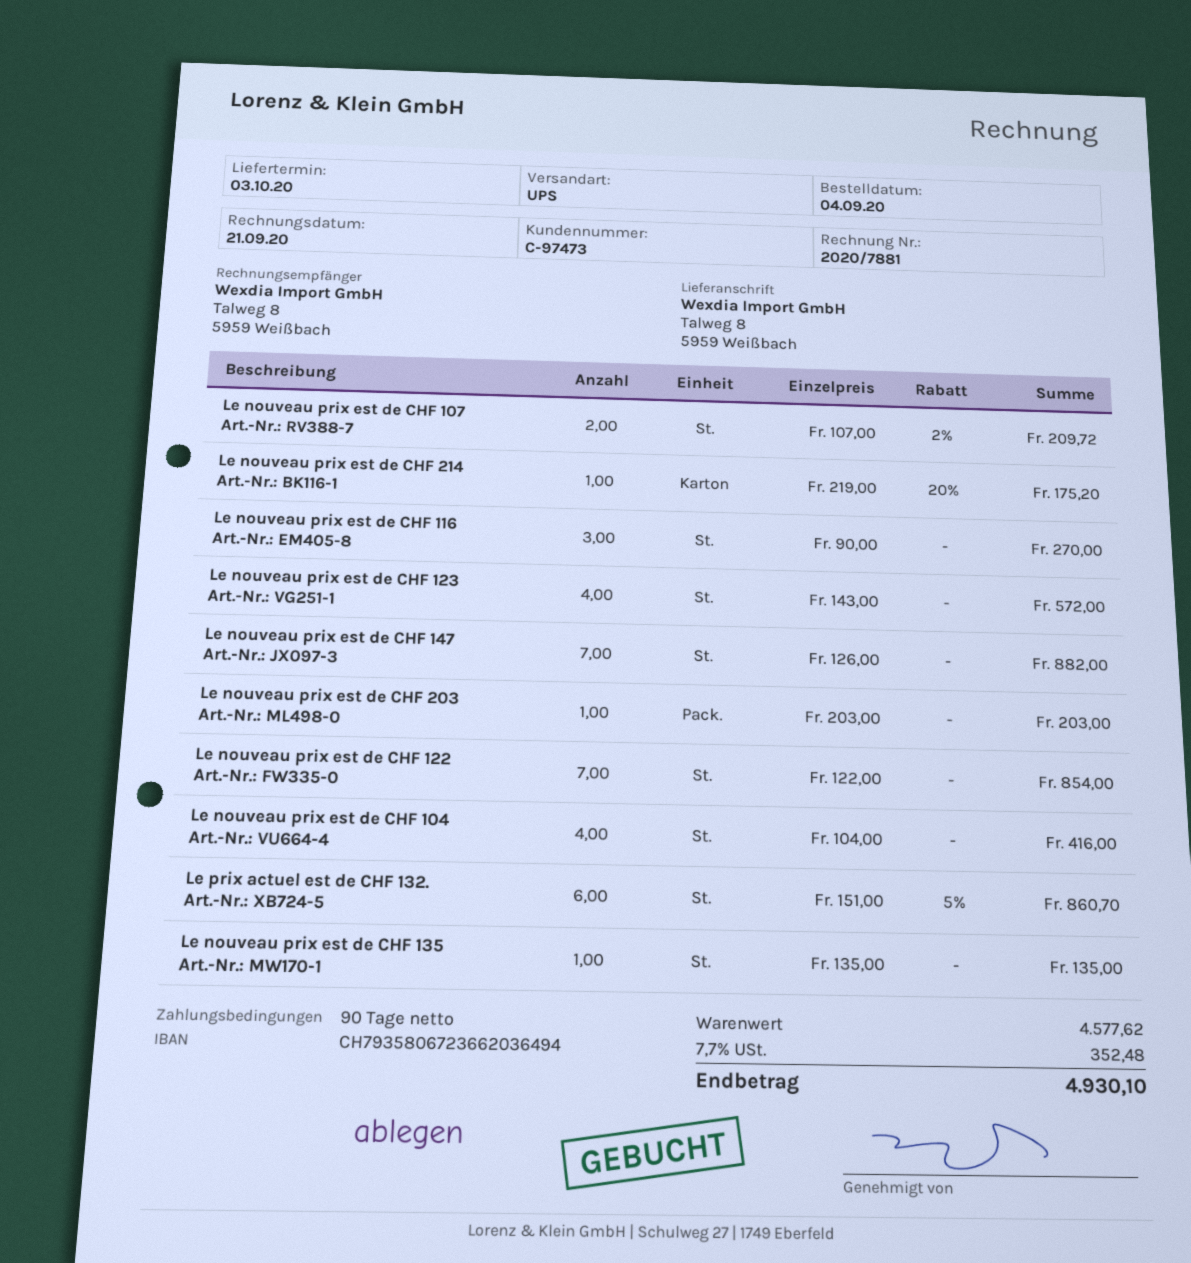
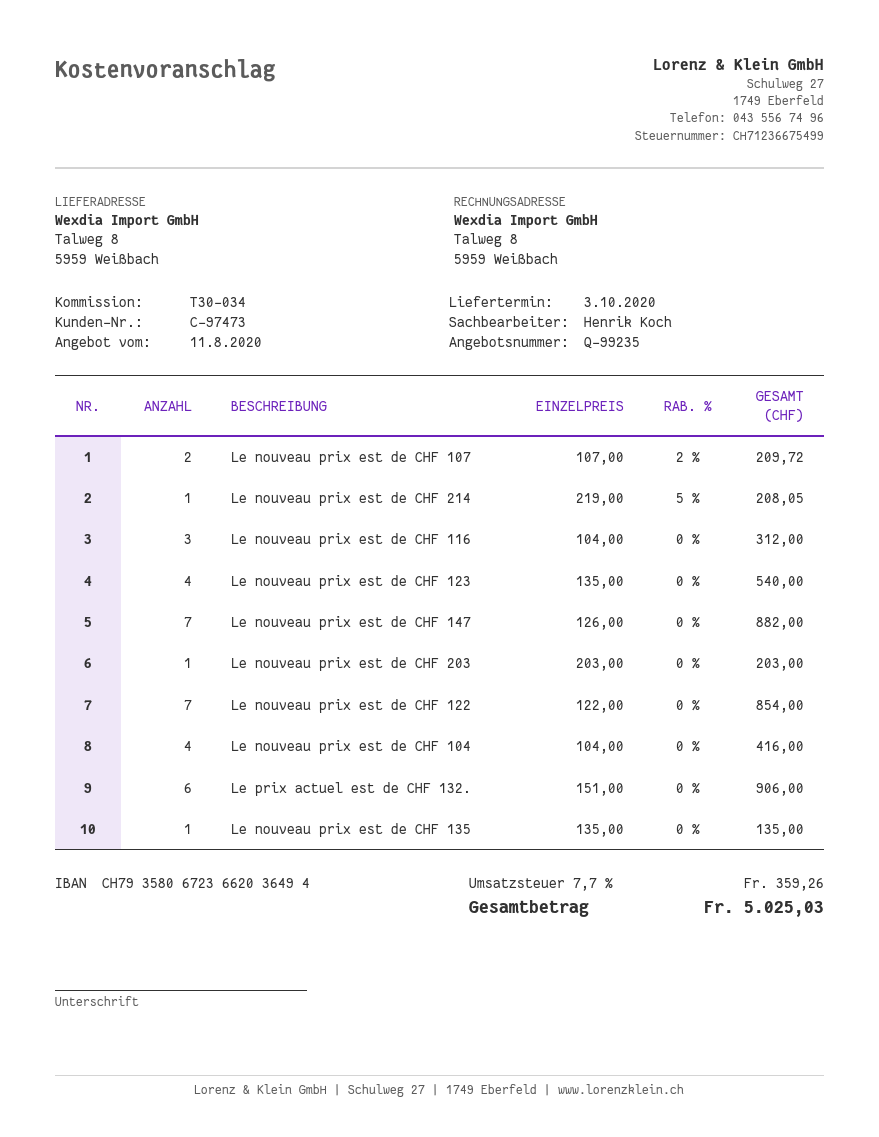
Le nouveau prix est de CHF 214: 1 x 219.00 - 20% = 175.20 -> 1 x 219.00 - 5% = 208.05
Le nouveau prix est de CHF 116: 3 x 90.00 = 270.00 -> 3 x 104.00 = 312.00
Le nouveau prix est de CHF 123: 4 x 143.00 = 572.00 -> 4 x 135.00 = 540.00
Le prix actuel est de CHF 132.: 6 x 151.00 - 5% = 860.70 -> 6 x 151.00 = 906.00
tax: 7.7% = 352.48 -> 7.7% = 359.26
total: 4930.10 -> 5025.03

